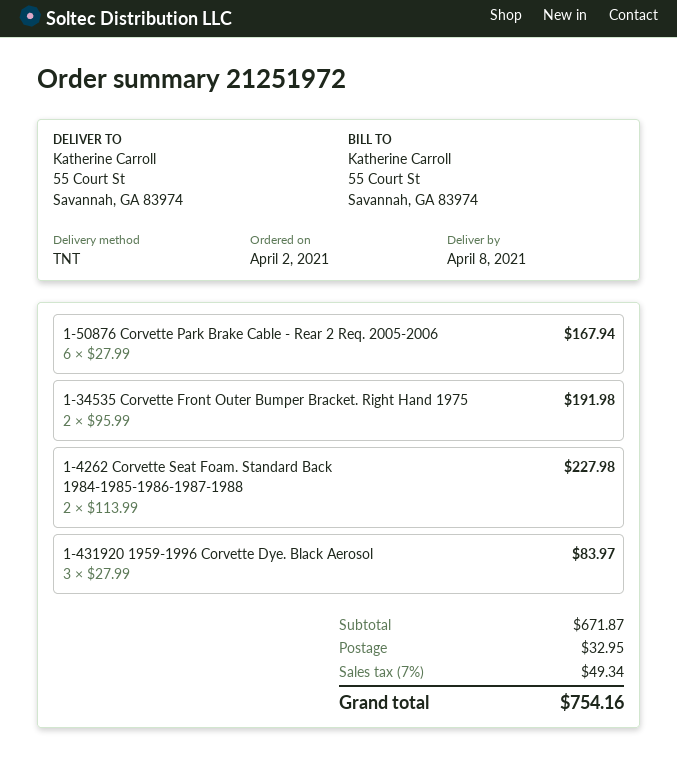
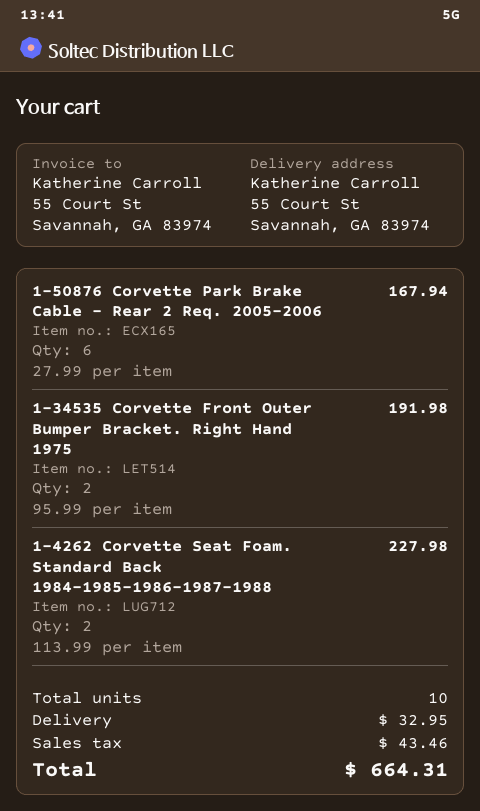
1-431920 1959-1996 Corvette Dye. Black Aerosol: 3 x 27.99 = 83.97 -> none
tax: 49.34 -> 43.46
total: 754.16 -> 664.31

